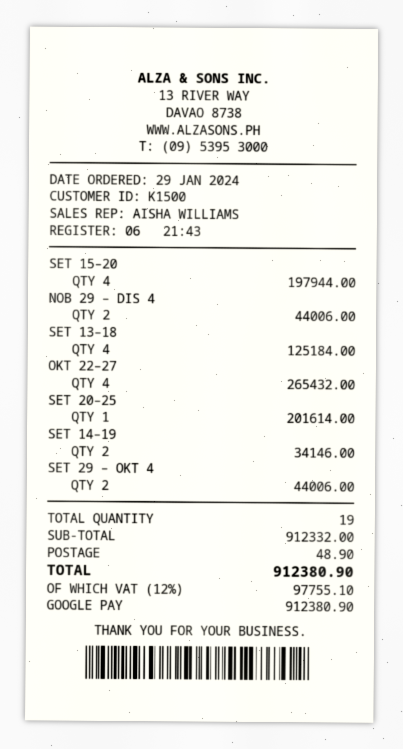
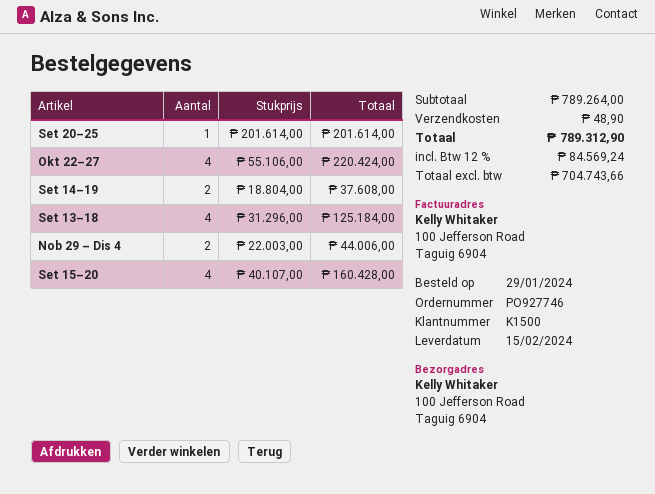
SET 15–20: 4 for 197944.00 -> 4 for 160428.00
OKT 22–27: 4 for 265432.00 -> 4 for 220424.00
SET 14–19: 2 for 34146.00 -> 2 for 37608.00
SET 29 – OKT 4: 2 for 44006.00 -> none
subtotal: 912332.00 -> 789264.00
tax: 12% = 97755.10 -> 12% = 84569.24
total: 912380.90 -> 789312.90

